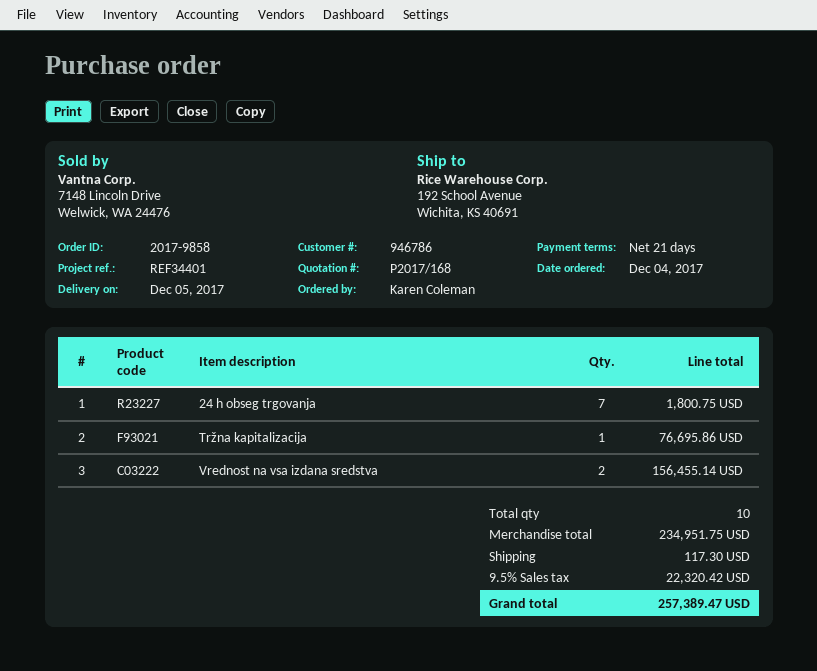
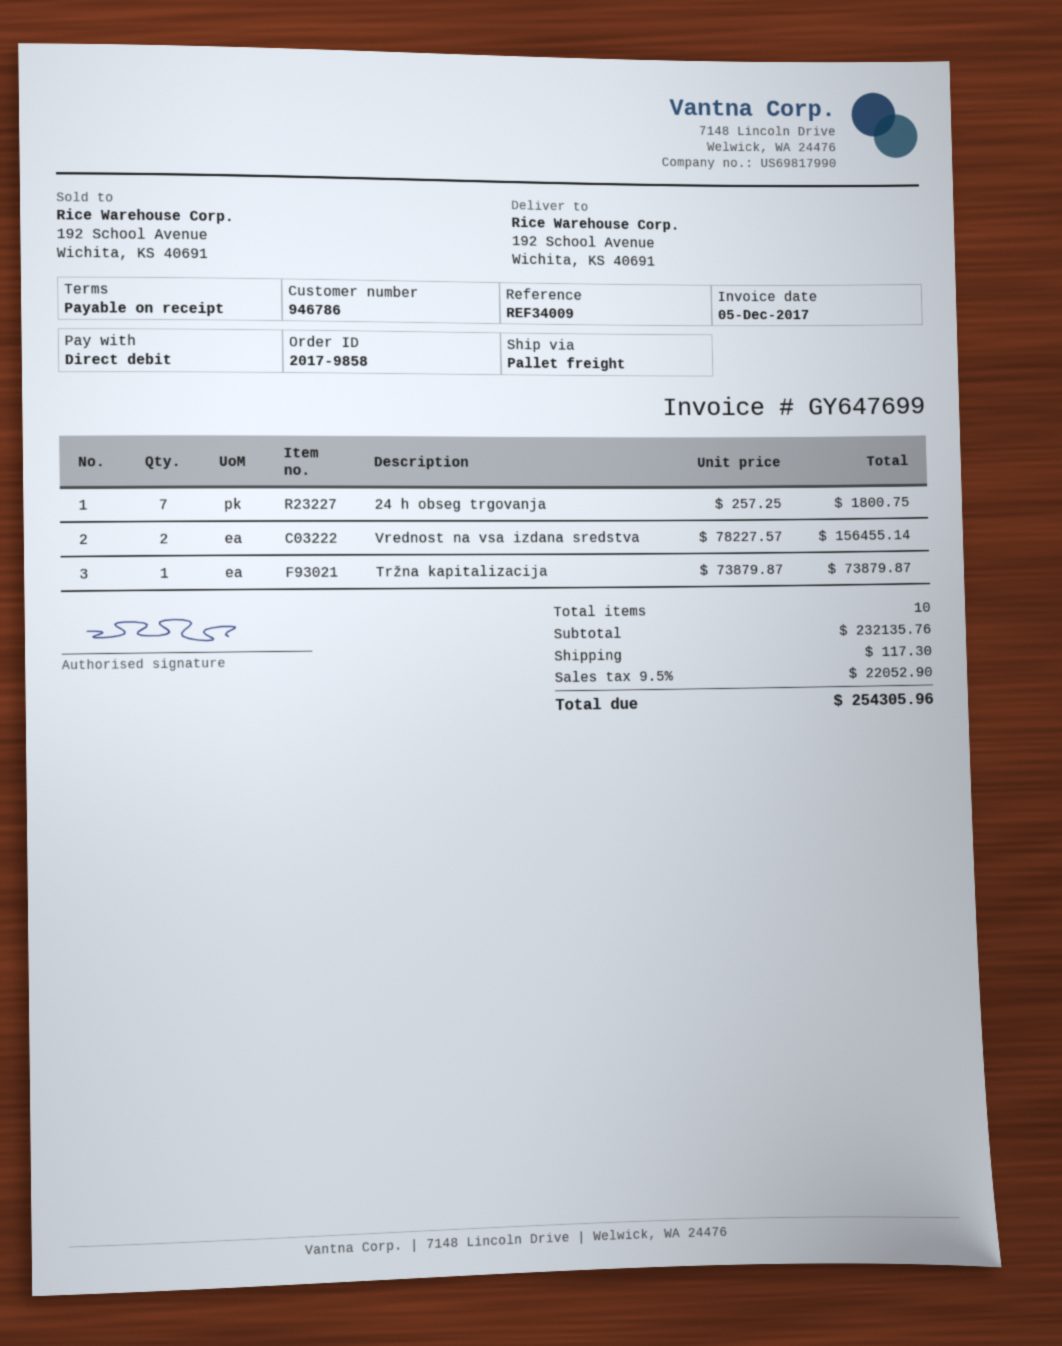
payment terms: 21 days -> on receipt
reference: REF34401 -> REF34009
Tržna kapitalizacija: 1 for 76695.86 -> 1 for 73879.87
subtotal: 234951.75 -> 232135.76
tax: 9.5% = 22320.42 -> 9.5% = 22052.90
total: 257389.47 -> 254305.96

